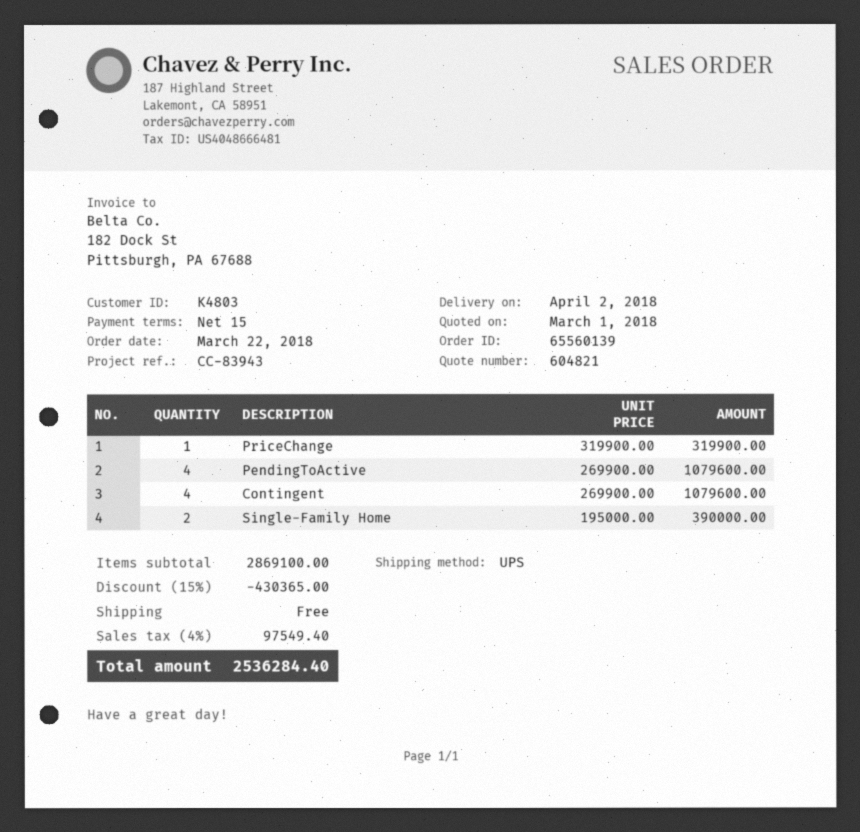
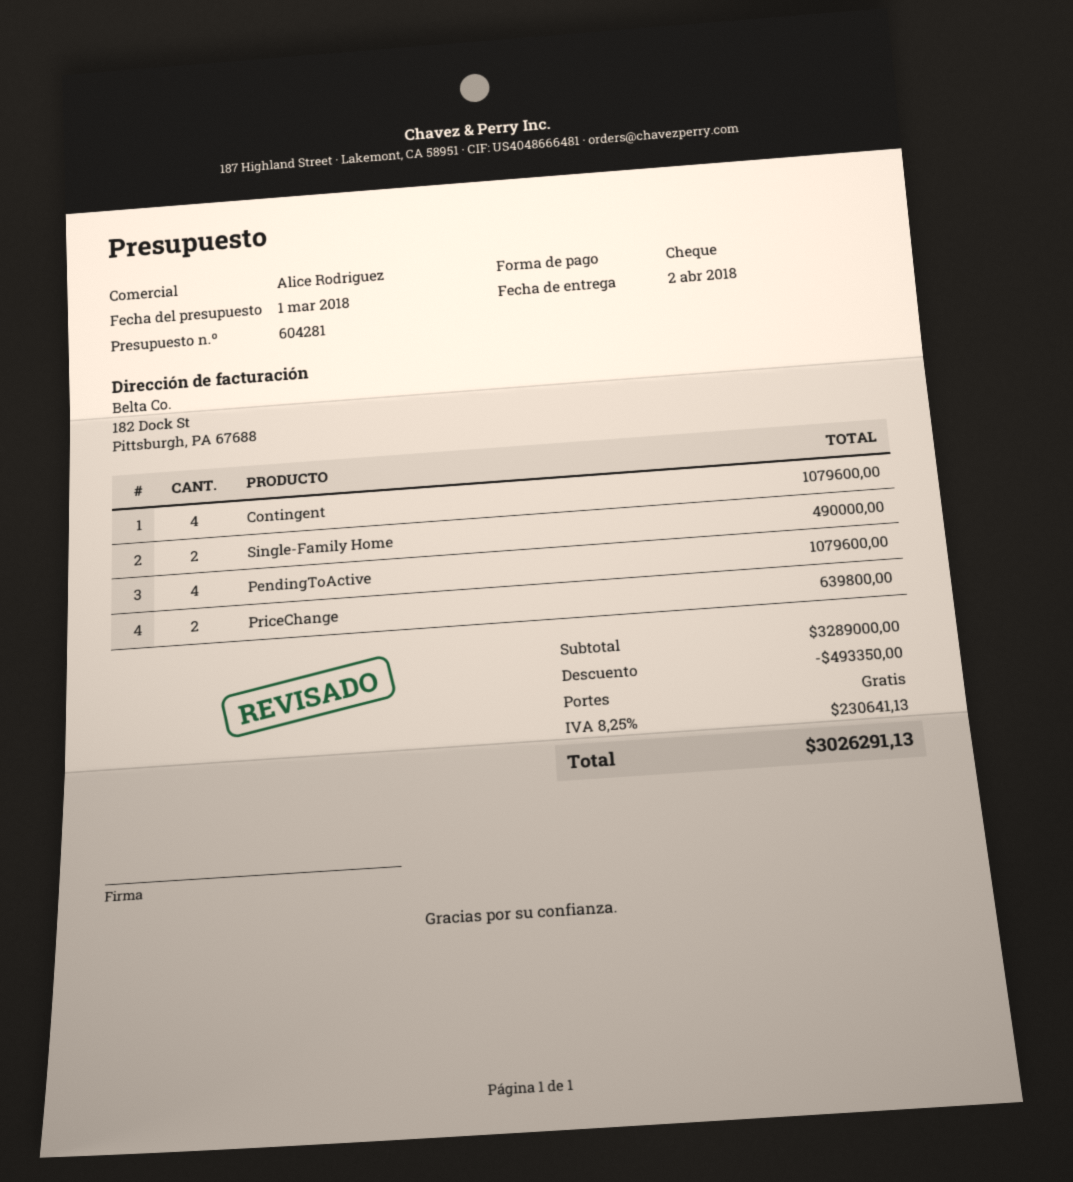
quote number: 604821 -> 604281
PriceChange: 1 for 319900.00 -> 2 for 639800.00
Single-Family Home: 2 for 390000.00 -> 2 for 490000.00
subtotal: 2869100.00 -> 3289000.00
discount: 430365.00 -> 493350.00
tax: 4% = 97549.40 -> 8.25% = 230641.13
total: 2536284.40 -> 3026291.13

